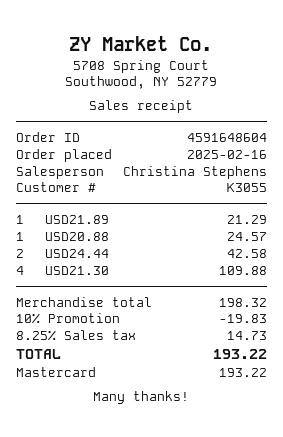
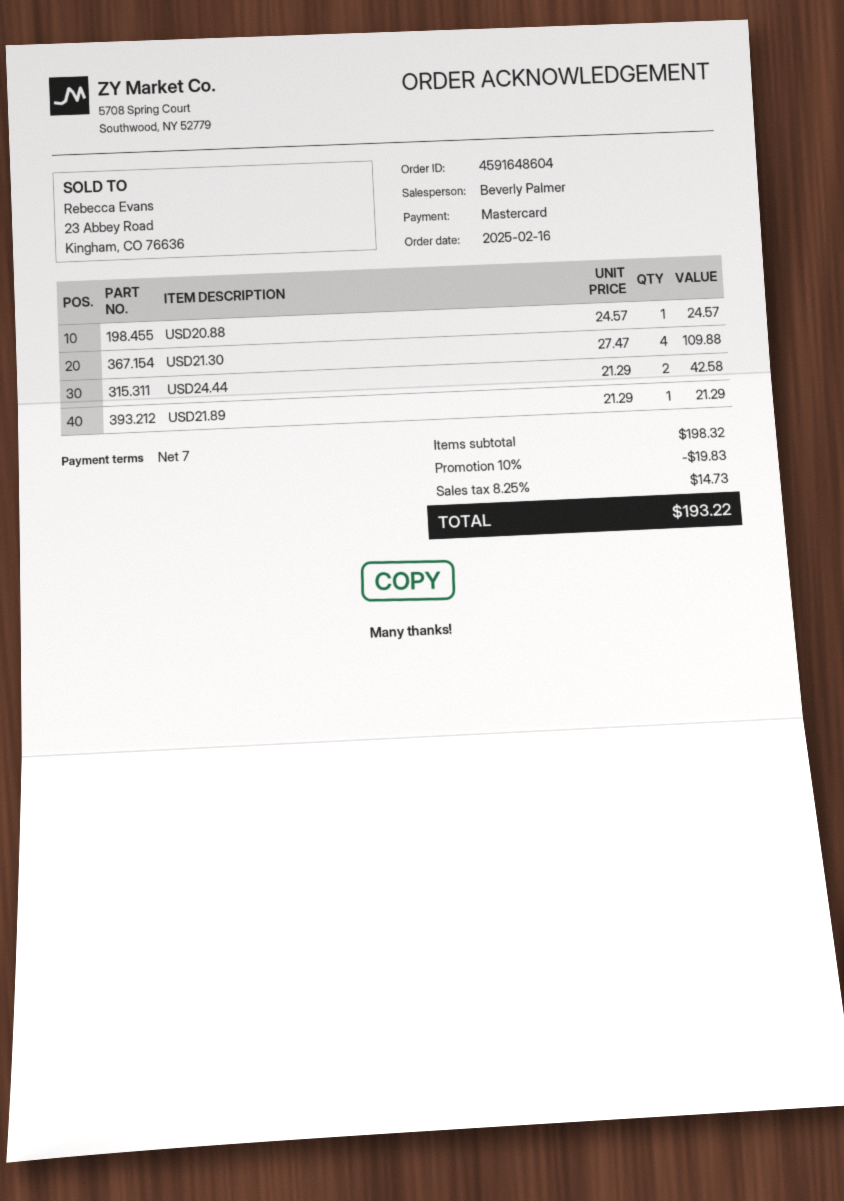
sales rep: Christina Stephens -> Beverly Palmer

